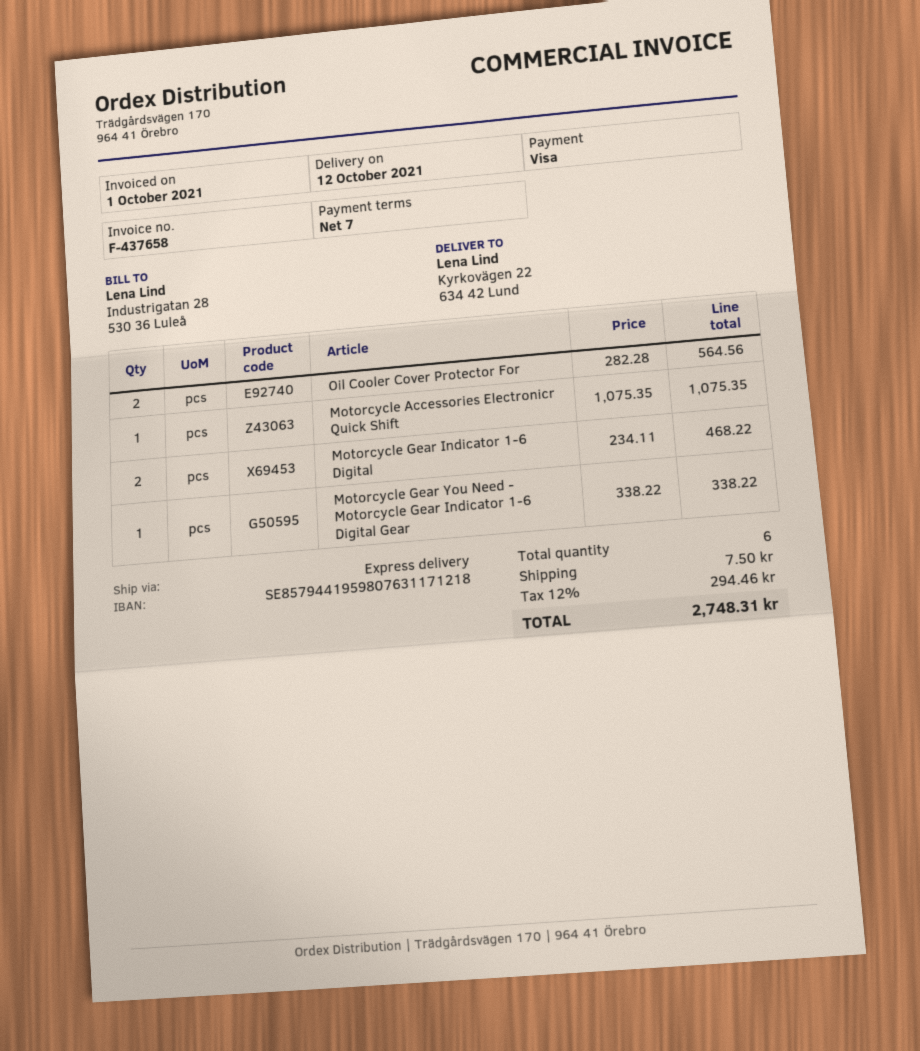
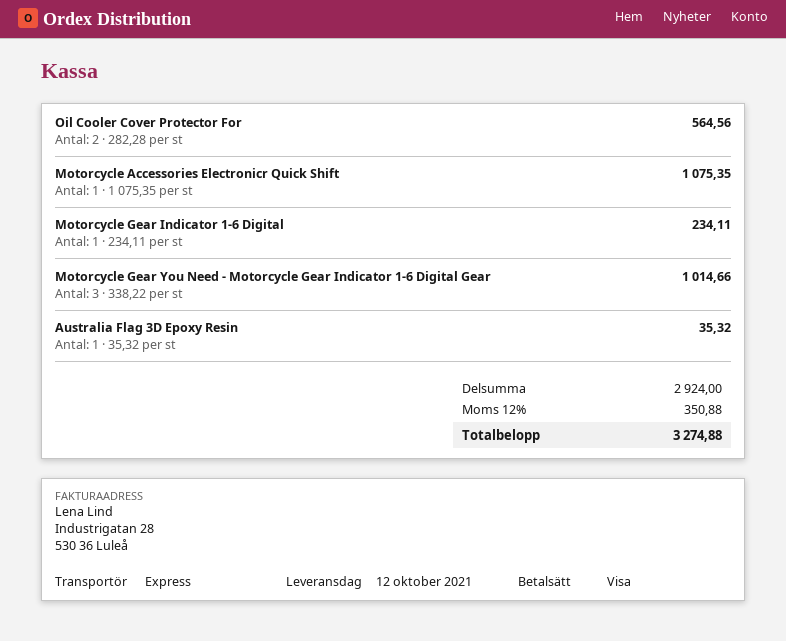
Motorcycle Gear Indicator 1-6 Digital: 2 x 234.11 = 468.22 -> 1 x 234.11 = 234.11
Motorcycle Gear You Need - Motorcycle Gear Indicator 1-6 Digital Gear: 1 x 338.22 = 338.22 -> 3 x 338.22 = 1014.66
Australia Flag 3D Epoxy Resin: none -> 1 x 35.32 = 35.32
shipping: 7.50 -> none
tax: 12% = 294.46 -> 12% = 350.88
total: 2748.31 -> 3274.88

